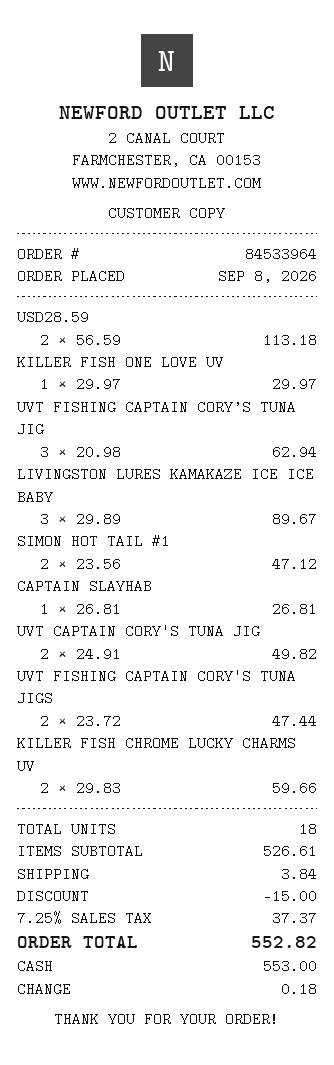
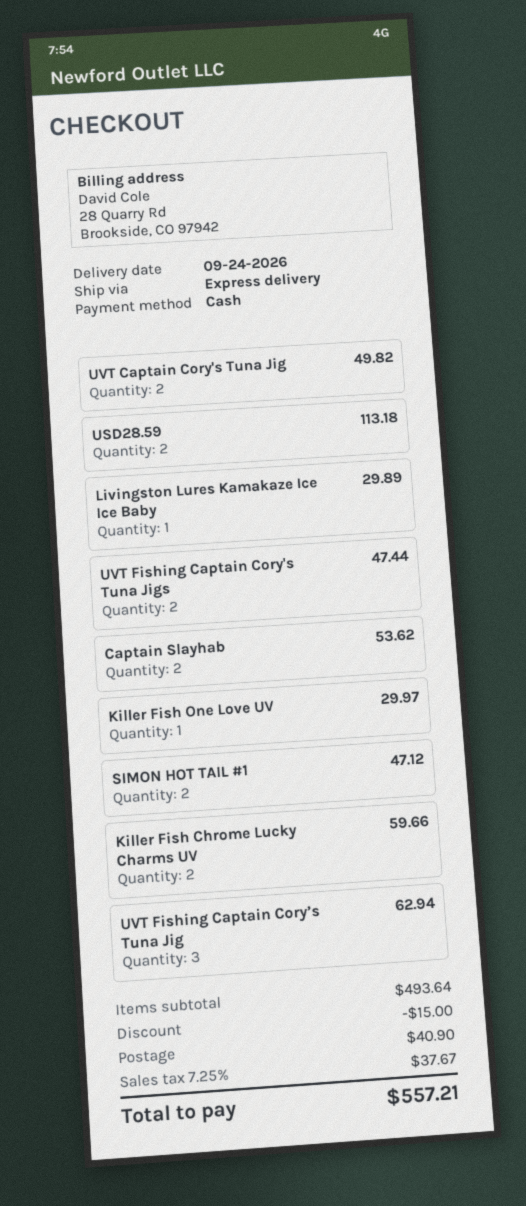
LIVINGSTON LURES KAMAKAZE ICE ICE BABY: 3 for 89.67 -> 1 for 29.89
CAPTAIN SLAYHAB: 1 for 26.81 -> 2 for 53.62
subtotal: 526.61 -> 493.64
shipping: 3.84 -> 40.90
tax: 7.25% = 37.37 -> 7.25% = 37.67
total: 552.82 -> 557.21

